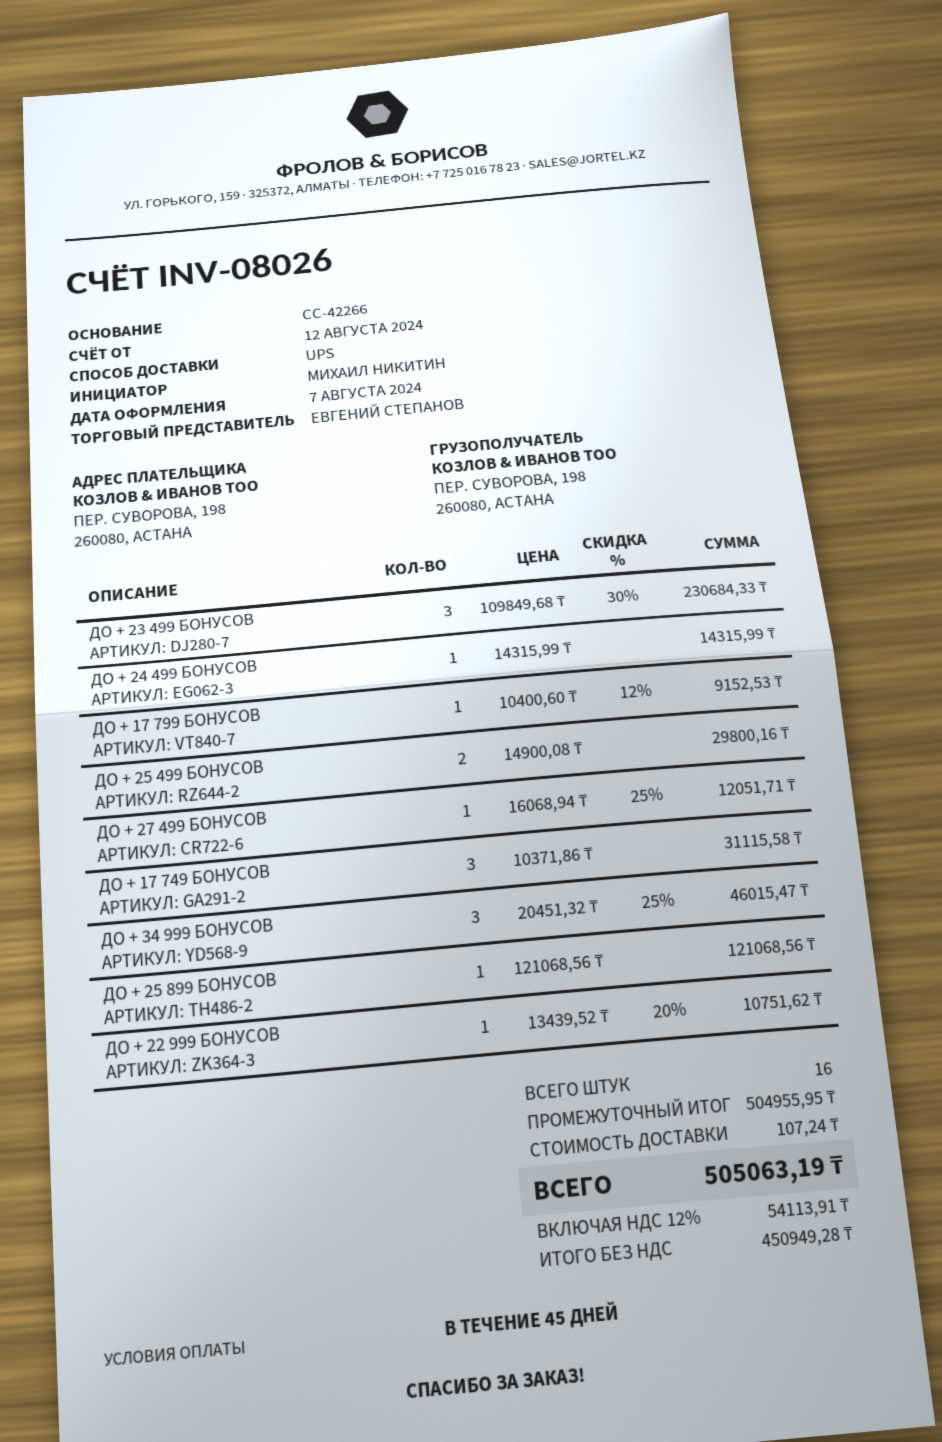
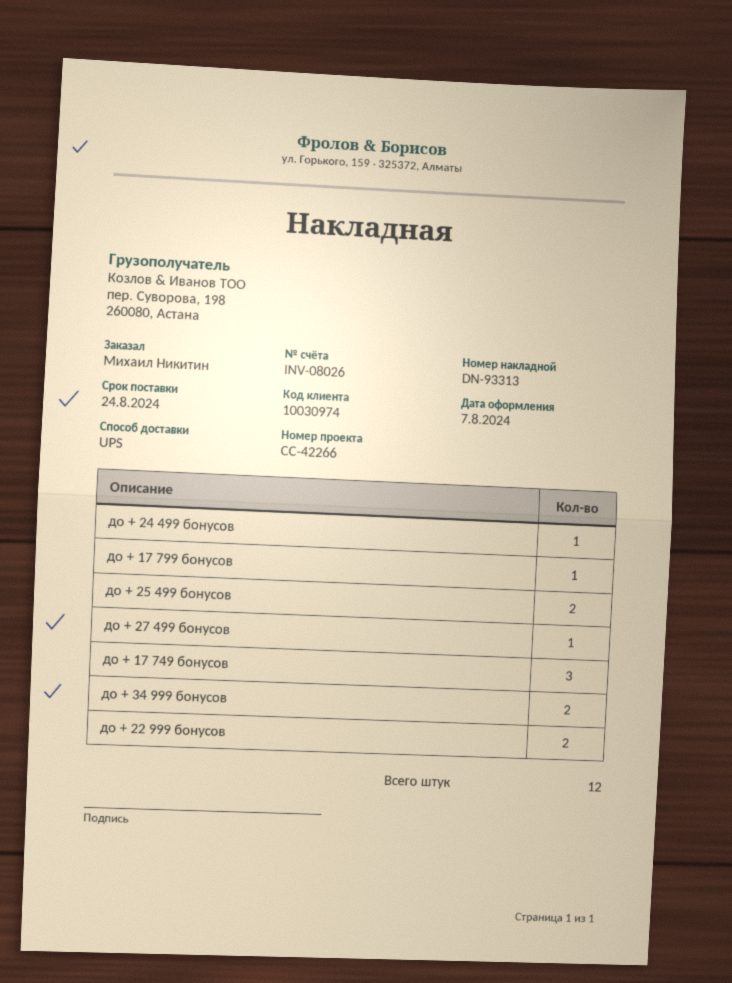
ДО + 23 499 БОНУСОВ: 3 -> none
ДО + 34 999 БОНУСОВ: 3 -> 2
ДО + 25 899 БОНУСОВ: 1 -> none
ДО + 22 999 БОНУСОВ: 1 -> 2
total quantity: 16 -> 12

